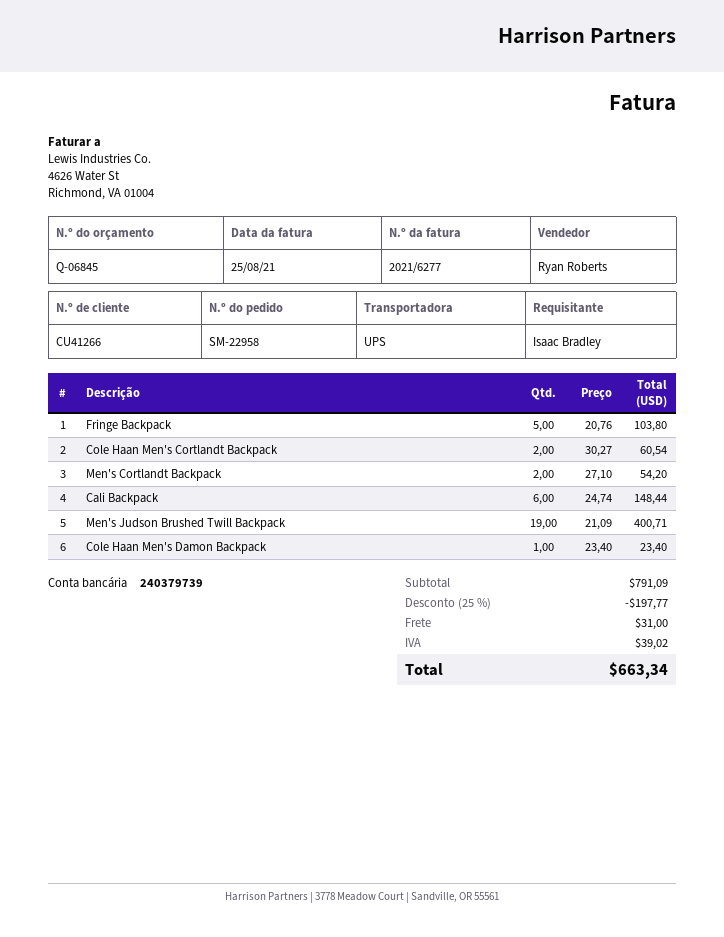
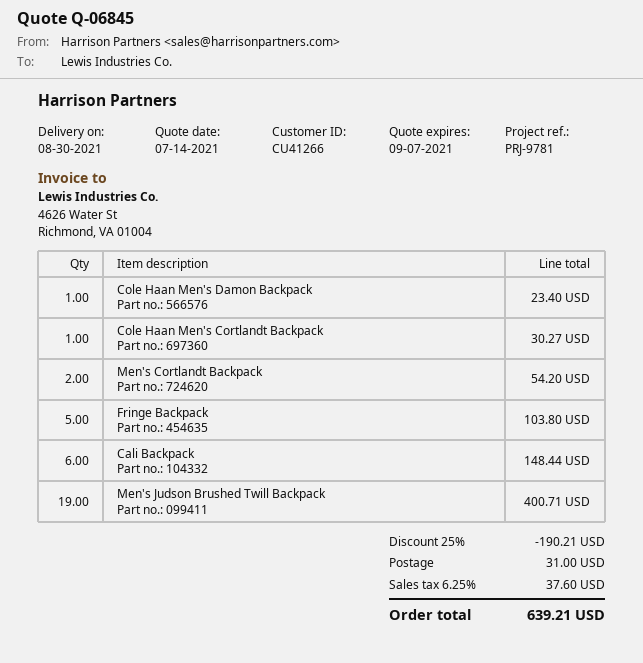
Cole Haan Men's Cortlandt Backpack: 2 for 60.54 -> 1 for 30.27
discount: 25% = 197.77 -> 25% = 190.21
tax: 39.02 -> 37.60
total: 663.34 -> 639.21

